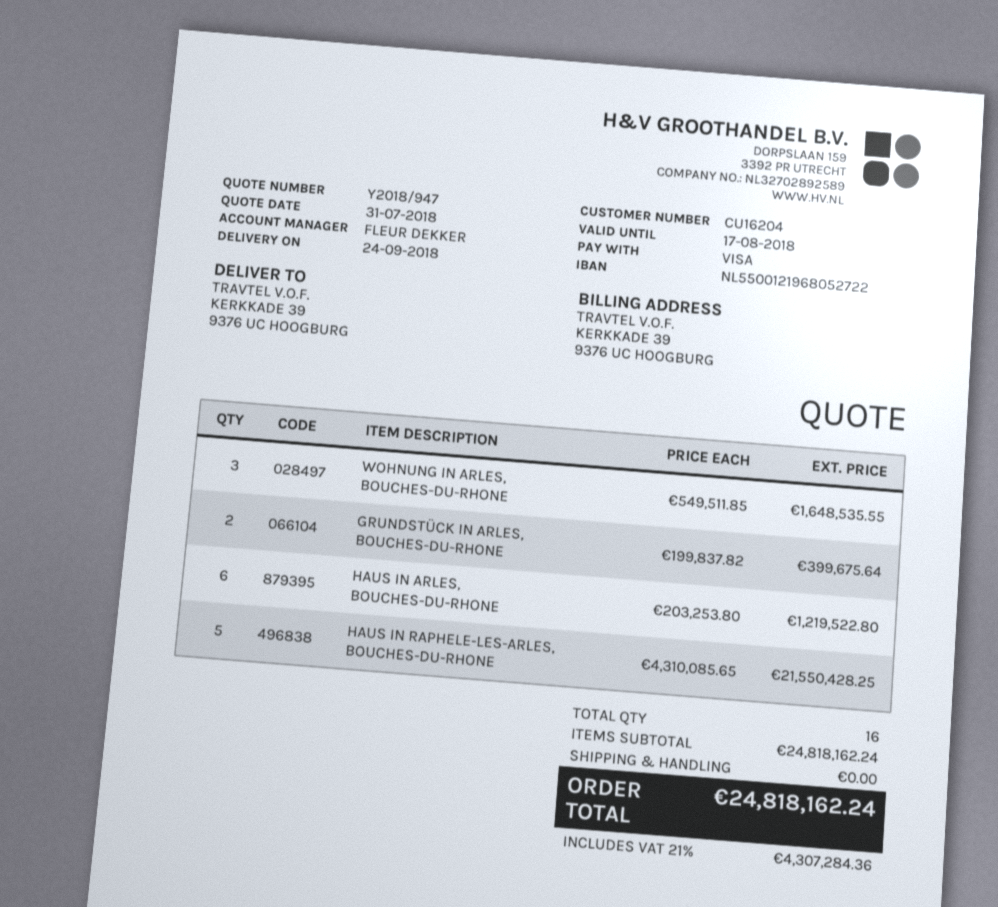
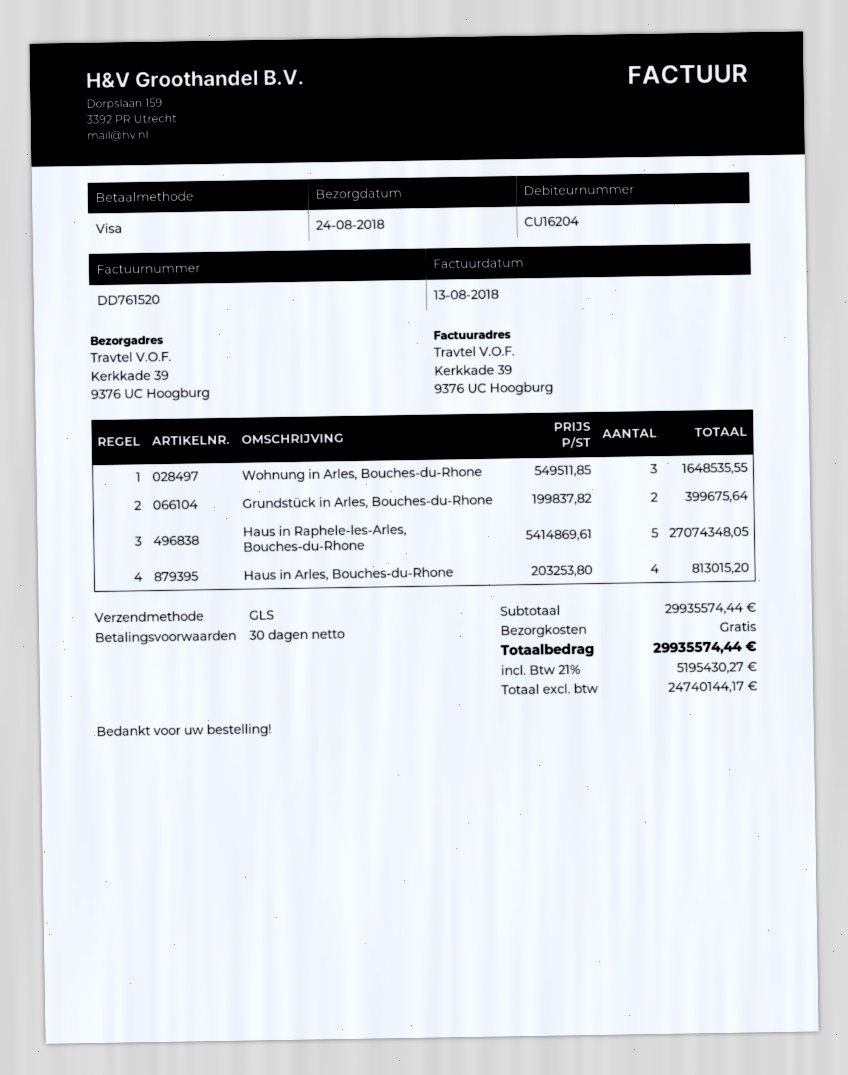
delivery date: 2018-09-24 -> 2018-08-24
HAUS IN ARLES, BOUCHES-DU-RHONE: 6 x 203253.80 = 1219522.80 -> 4 x 203253.80 = 813015.20
HAUS IN RAPHELE-LES-ARLES, BOUCHES-DU-RHONE: 5 x 4310085.65 = 21550428.25 -> 5 x 5414869.61 = 27074348.05
subtotal: 24818162.24 -> 29935574.44
tax: 21% = 4307284.36 -> 21% = 5195430.27
total: 24818162.24 -> 29935574.44

